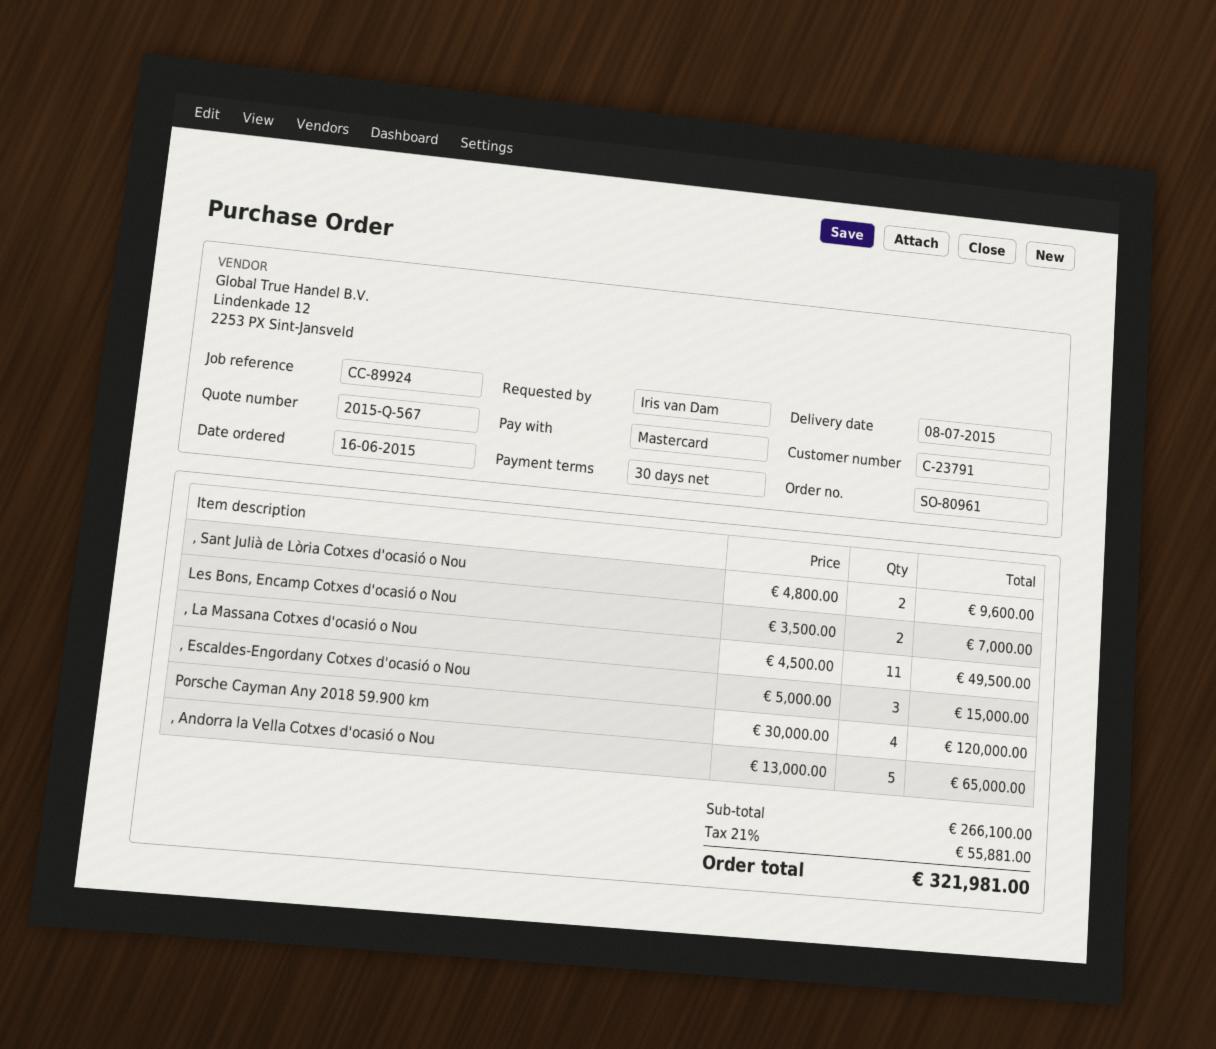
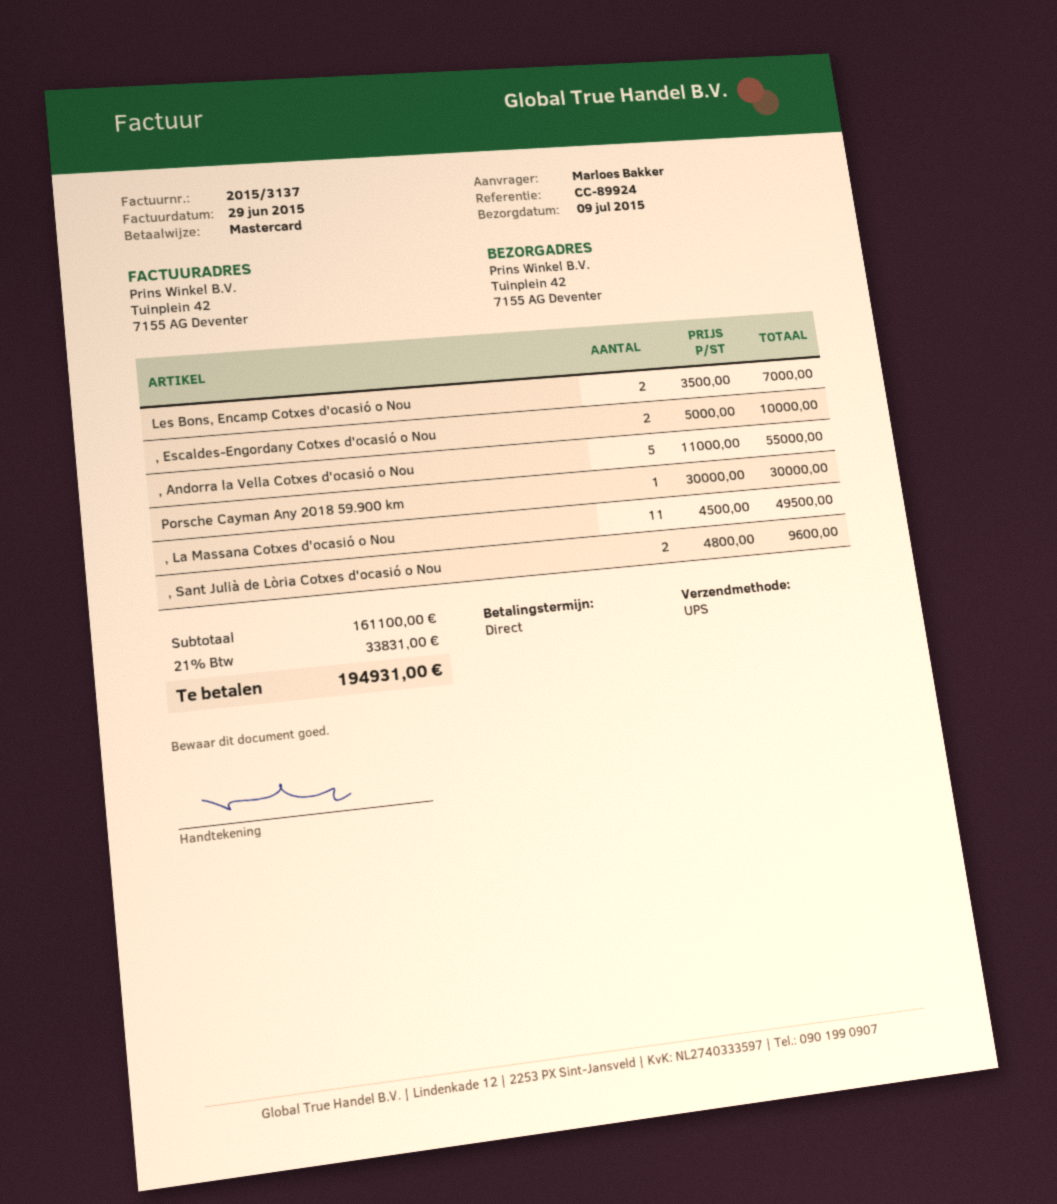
delivery date: 2015-07-08 -> 2015-07-09
payment terms: 30 days -> on receipt
ordered by: Iris van Dam -> Marloes Bakker
, Escaldes-Engordany Cotxes d'ocasió o Nou: 3 x 5000.00 = 15000.00 -> 2 x 5000.00 = 10000.00
Porsche Cayman Any 2018 59.900 km: 4 x 30000.00 = 120000.00 -> 1 x 30000.00 = 30000.00
, Andorra la Vella Cotxes d'ocasió o Nou: 5 x 13000.00 = 65000.00 -> 5 x 11000.00 = 55000.00
subtotal: 266100.00 -> 161100.00
tax: 21% = 55881.00 -> 21% = 33831.00
total: 321981.00 -> 194931.00

